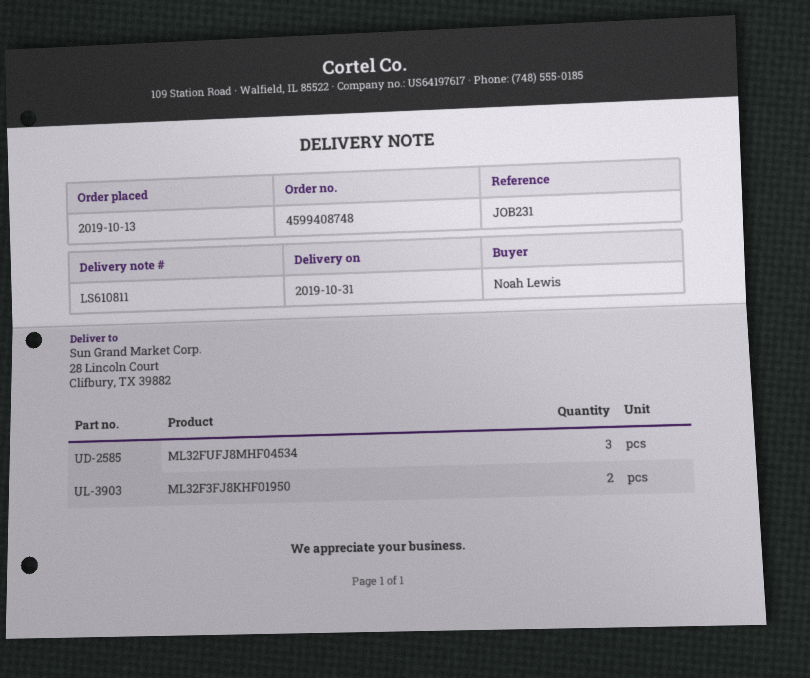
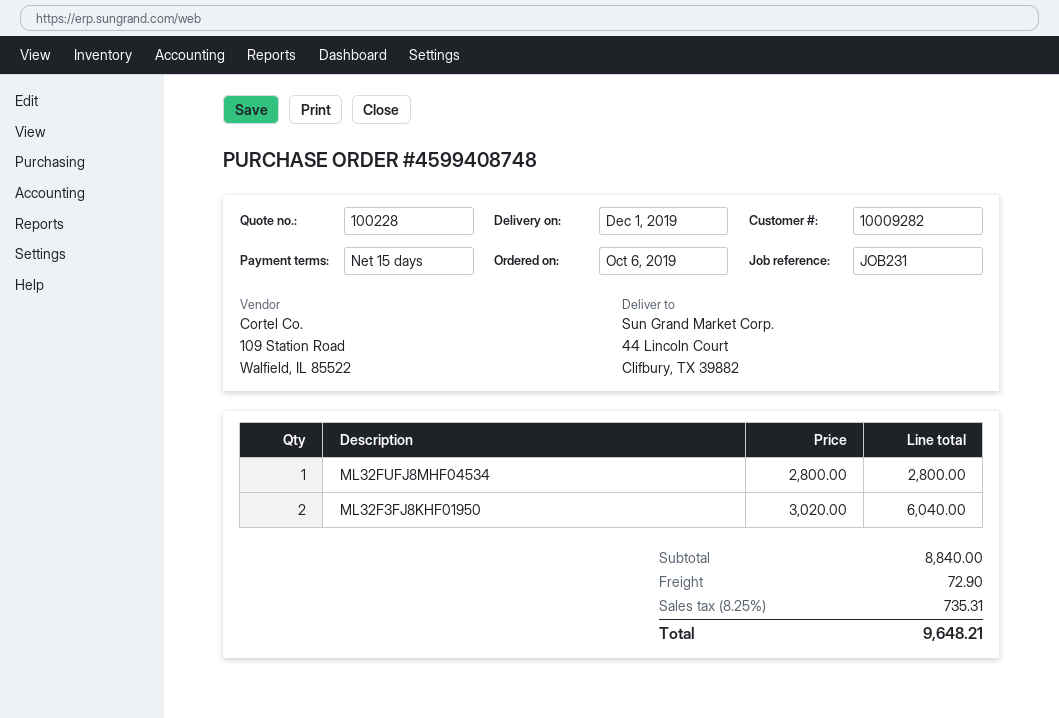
order date: 2019-10-13 -> 2019-10-06
delivery date: 2019-10-31 -> 2019-12-01
ship to: 28 Lincoln Court, Clifbury, TX 39882 -> 44 Lincoln Court, Clifbury, TX 39882
ML32FUFJ8MHF04534: 3 -> 1

